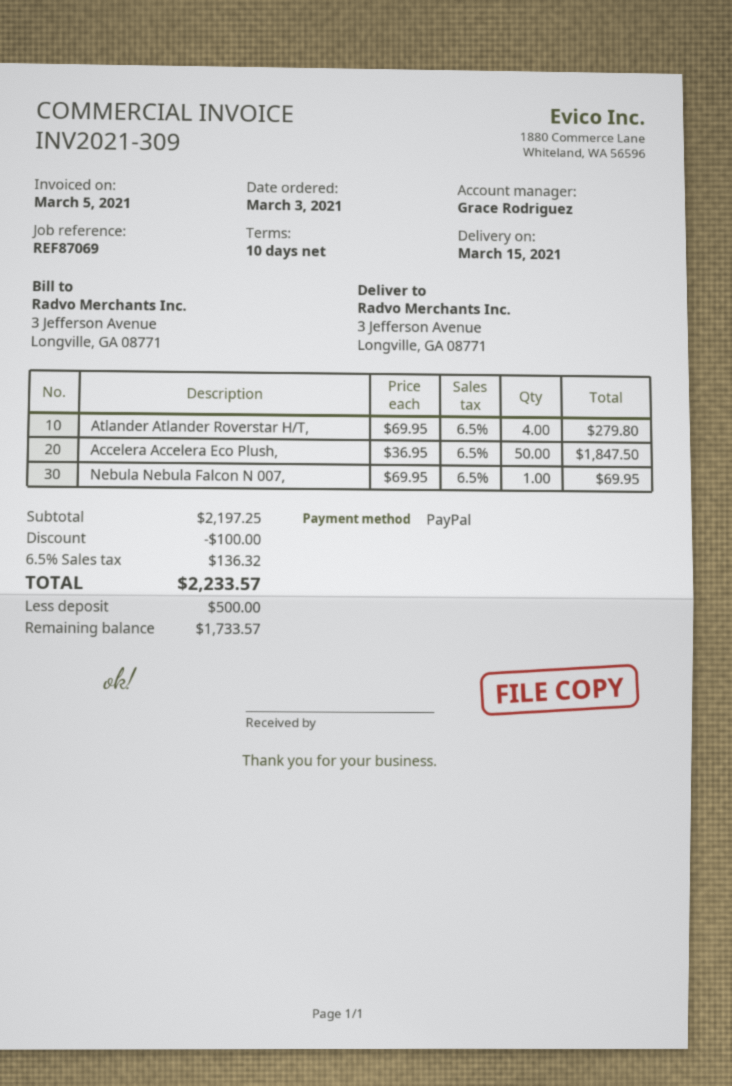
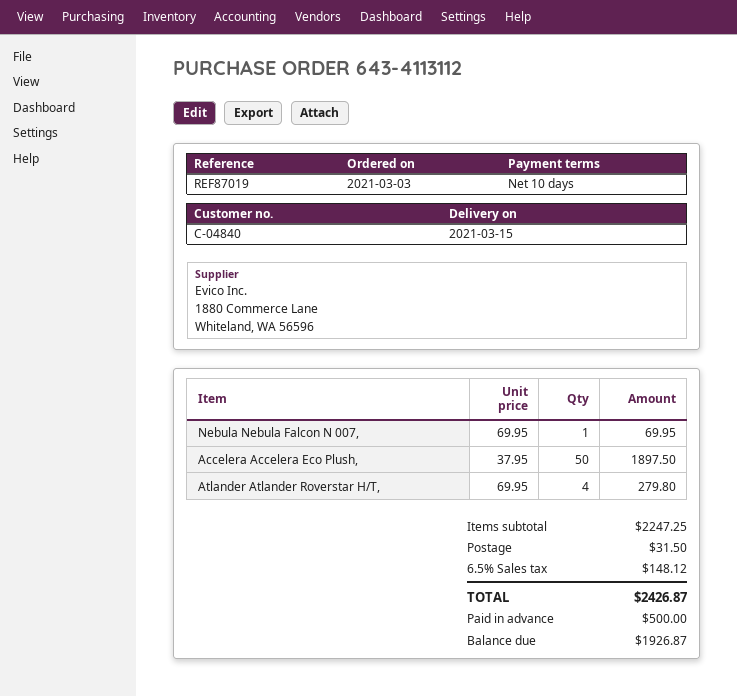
reference: REF87069 -> REF87019
Accelera Accelera Eco Plush,: 50 x 36.95 = 1847.50 -> 50 x 37.95 = 1897.50
subtotal: 2197.25 -> 2247.25
discount: 100.00 -> none
shipping: none -> 31.50
tax: 6.5% = 136.32 -> 6.5% = 148.12
total: 2233.57 -> 2426.87
balance: 1733.57 -> 1926.87

